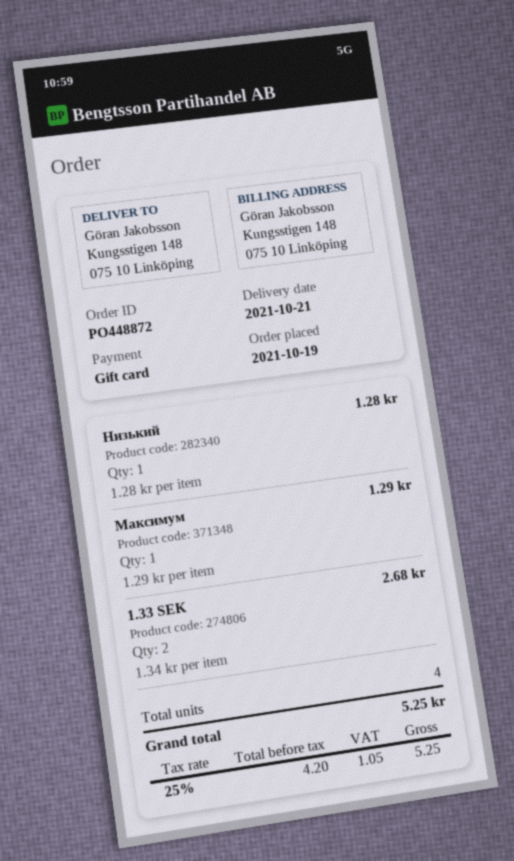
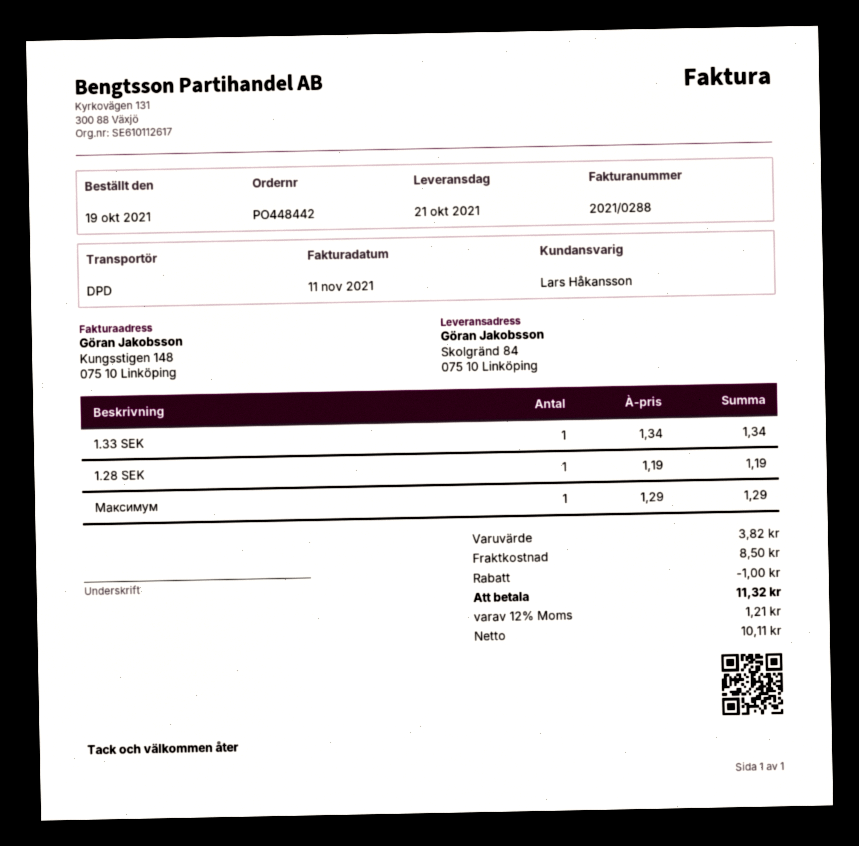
order number: PO448872 -> PO448442
ship to: Kungsstigen 148, 075 10 Linköping -> Skolgränd 84, 075 10 Linköping
Низький: 1 x 1.28 = 1.28 -> none
1.33 SEK: 2 x 1.34 = 2.68 -> 1 x 1.34 = 1.34
1.28 SEK: none -> 1 x 1.19 = 1.19
discount: none -> 1.00
shipping: none -> 8.50
net: 4.20 -> 10.11
tax: 25% = 1.05 -> 12% = 1.21
total: 5.25 -> 11.32

